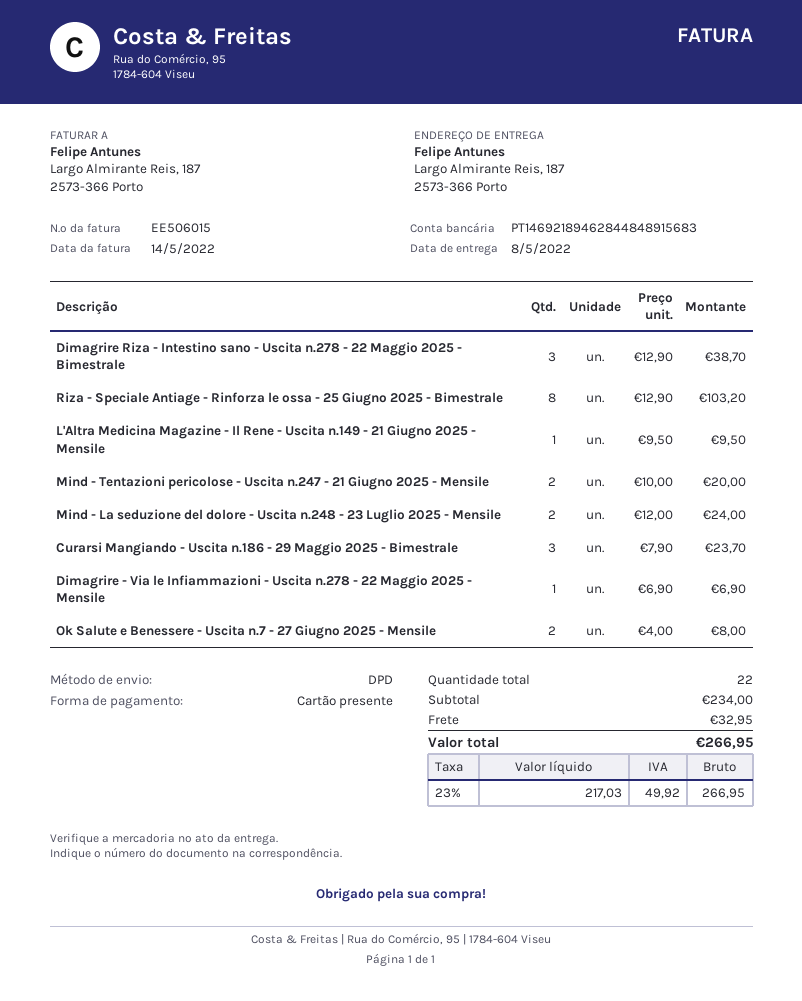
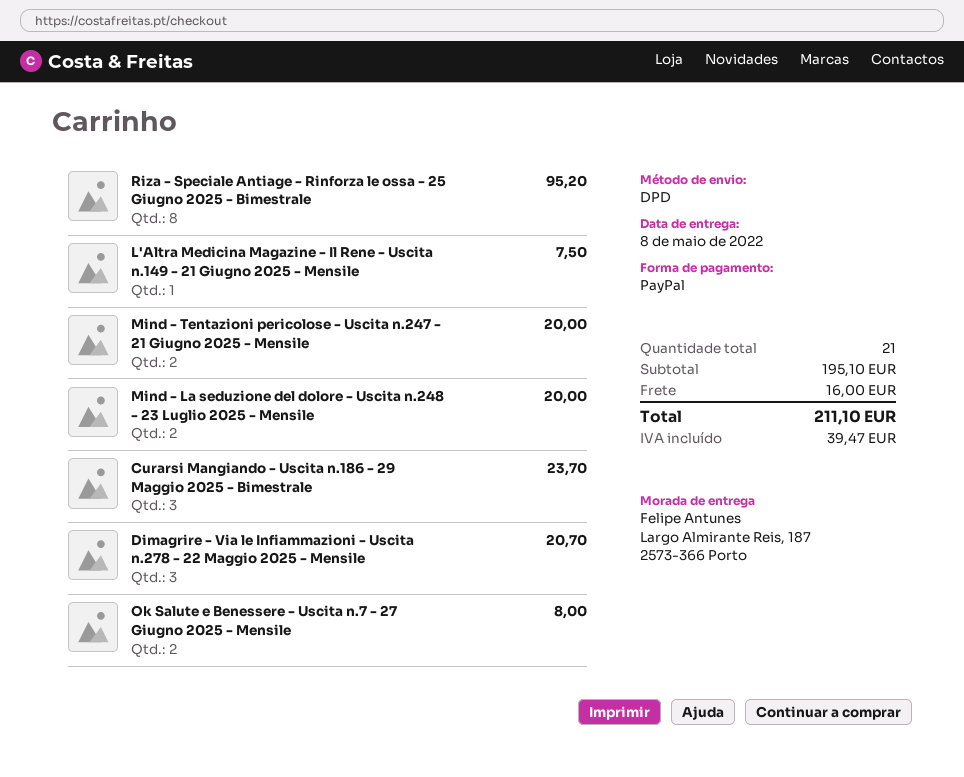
payment method: gift card -> PayPal
Dimagrire Riza - Intestino sano - Uscita n.278 - 22 Maggio 2025 - Bimestrale: 3 for 38.70 -> none
Riza - Speciale Antiage - Rinforza le ossa - 25 Giugno 2025 - Bimestrale: 8 for 103.20 -> 8 for 95.20
L'Altra Medicina Magazine - Il Rene - Uscita n.149 - 21 Giugno 2025 - Mensile: 1 for 9.50 -> 1 for 7.50
Mind - La seduzione del dolore - Uscita n.248 - 23 Luglio 2025 - Mensile: 2 for 24.00 -> 2 for 20.00
Dimagrire - Via le Infiammazioni - Uscita n.278 - 22 Maggio 2025 - Mensile: 1 for 6.90 -> 3 for 20.70
total quantity: 22 -> 21
subtotal: 234.00 -> 195.10
shipping: 32.95 -> 16.00
tax: 49.92 -> 39.47
total: 266.95 -> 211.10

